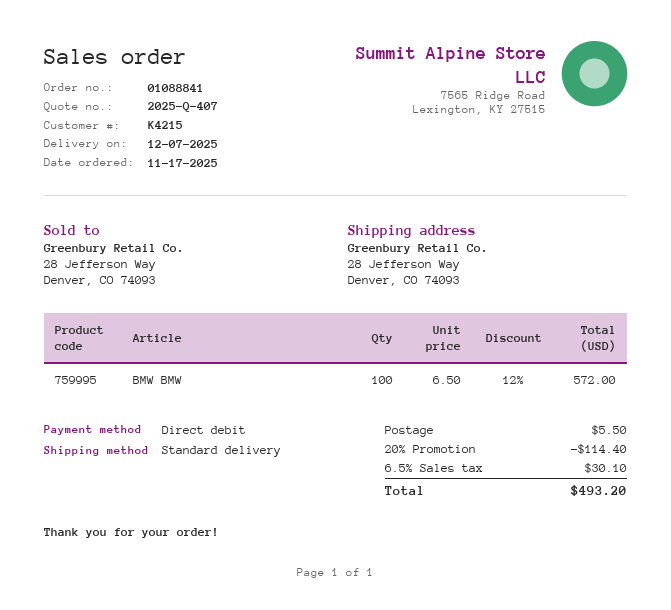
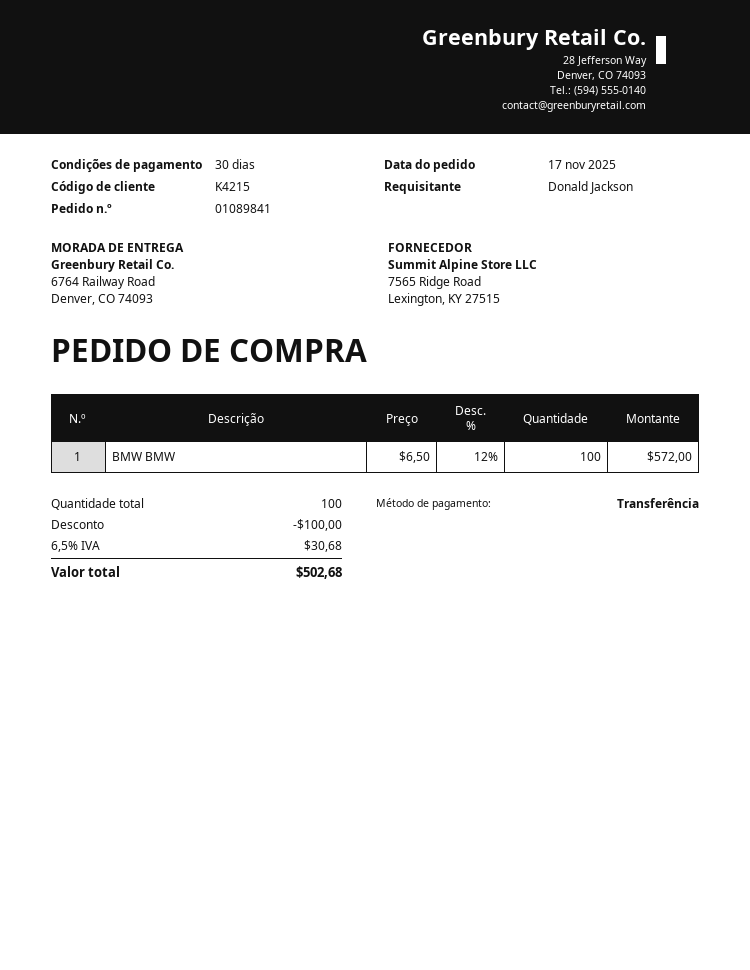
order number: 01088841 -> 01089841
payment method: direct debit -> bank transfer
ship to: 28 Jefferson Way, Denver, CO 74093 -> 6764 Railway Road, Denver, CO 74093
discount: 114.40 -> 100.00
shipping: 5.50 -> none
tax: 6.5% = 30.10 -> 6.5% = 30.68
total: 493.20 -> 502.68

